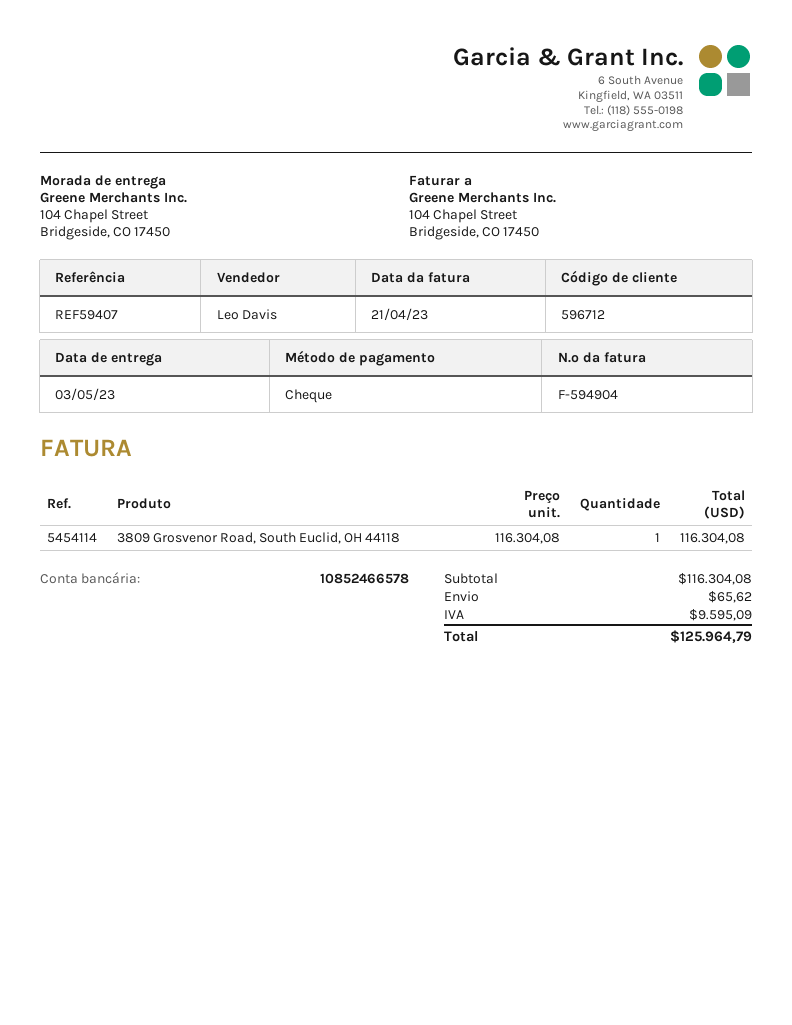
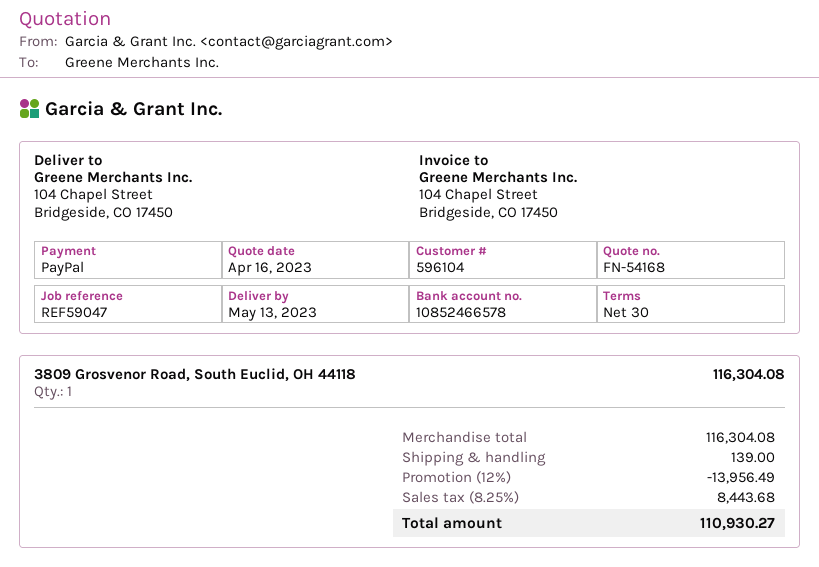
delivery date: 2023-05-03 -> 2023-05-13
customer number: 596712 -> 596104
reference: REF59407 -> REF59047
payment method: cheque -> PayPal
discount: none -> 12% = 13956.49
shipping: 65.62 -> 139.00
tax: 9595.09 -> 8443.68
total: 125964.79 -> 110930.27

